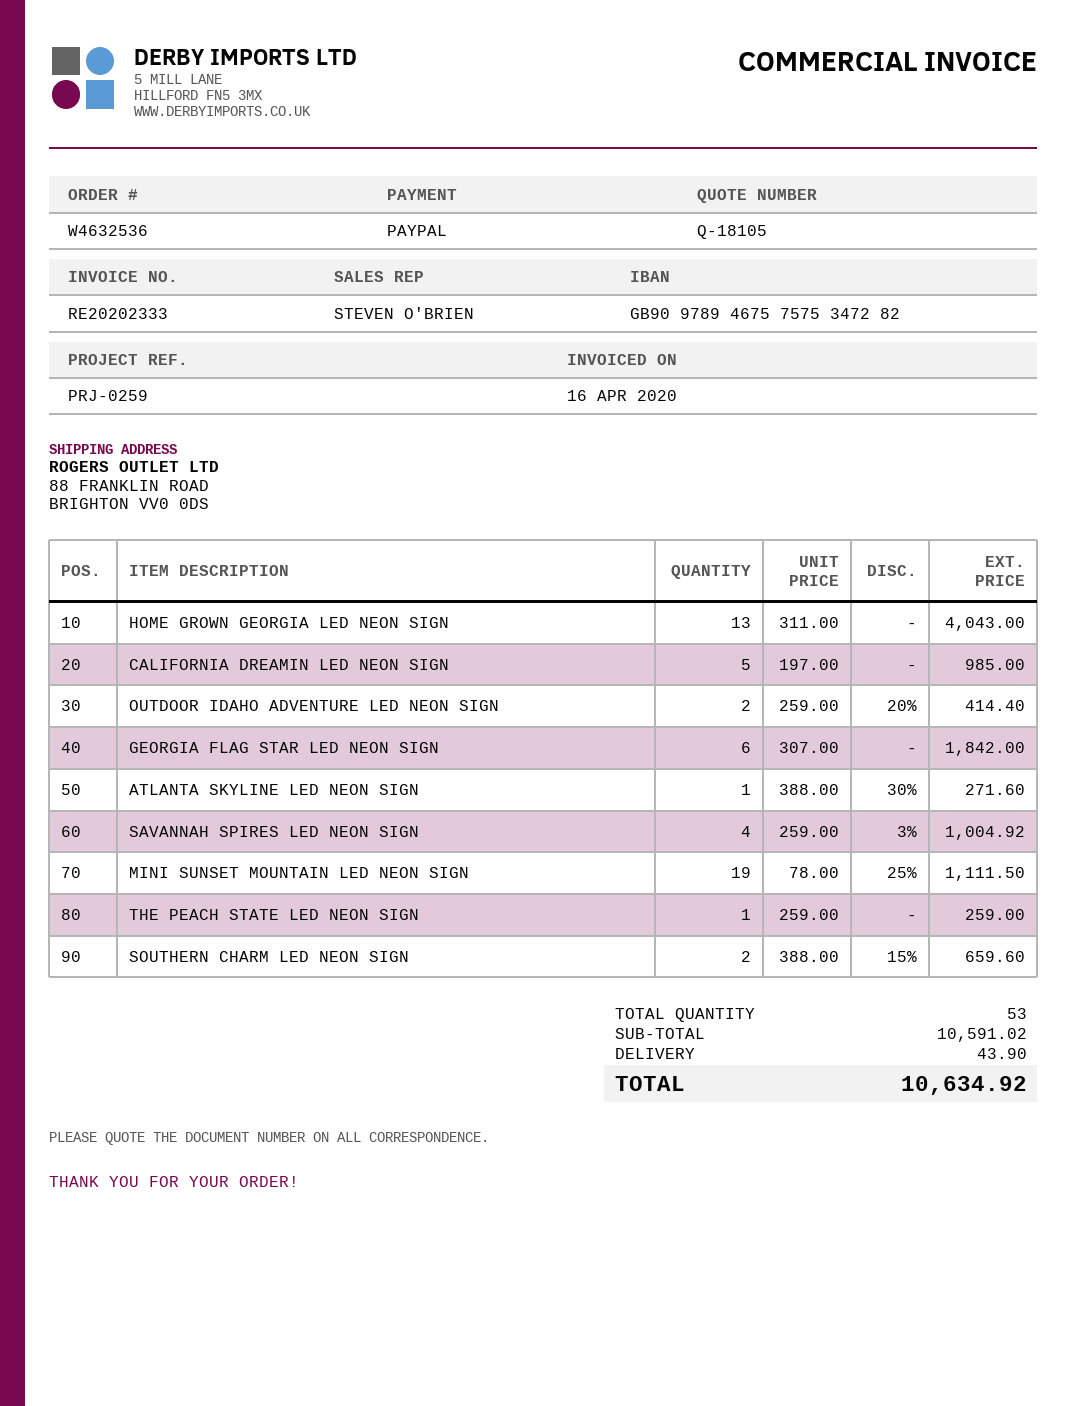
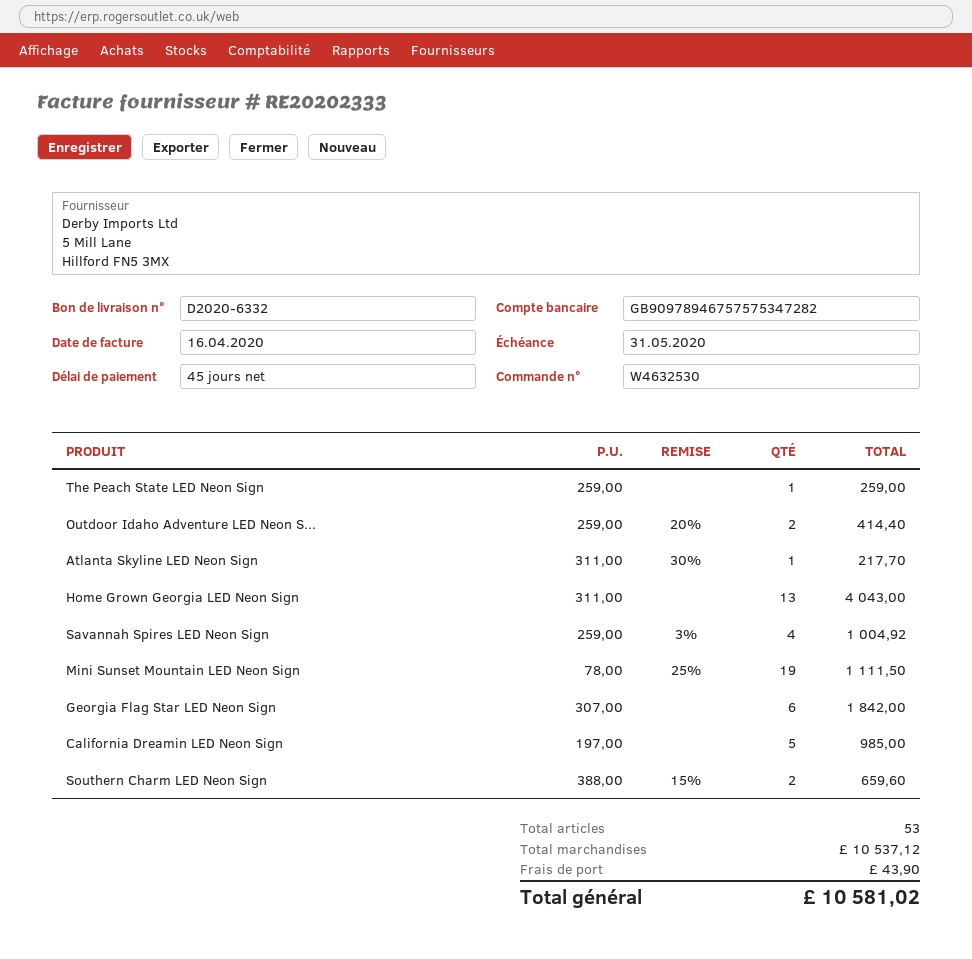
order number: W4632536 -> W4632530
ATLANTA SKYLINE LED NEON SIGN: 1 x 388.00 - 30% = 271.60 -> 1 x 311.00 - 30% = 217.70
subtotal: 10591.02 -> 10537.12
total: 10634.92 -> 10581.02

